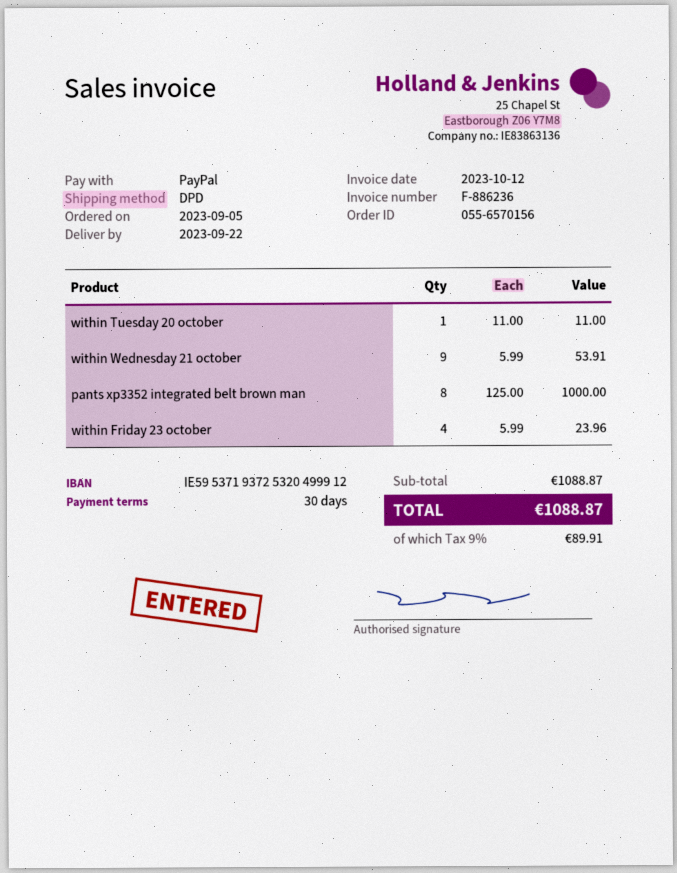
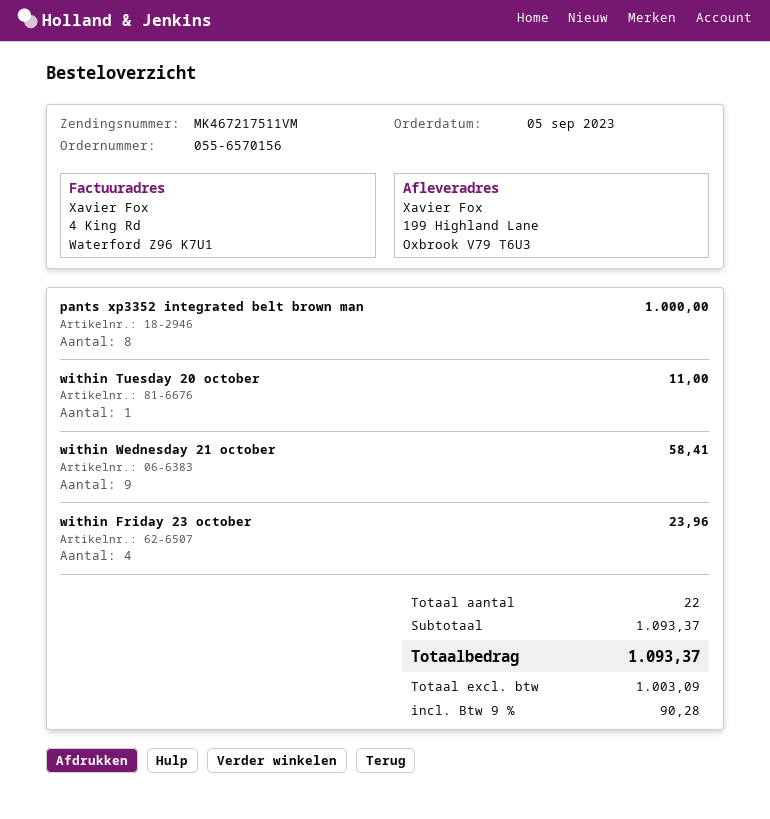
within Wednesday 21 october: 9 for 53.91 -> 9 for 58.41
subtotal: 1088.87 -> 1093.37
tax: 9% = 89.91 -> 9% = 90.28
total: 1088.87 -> 1093.37

